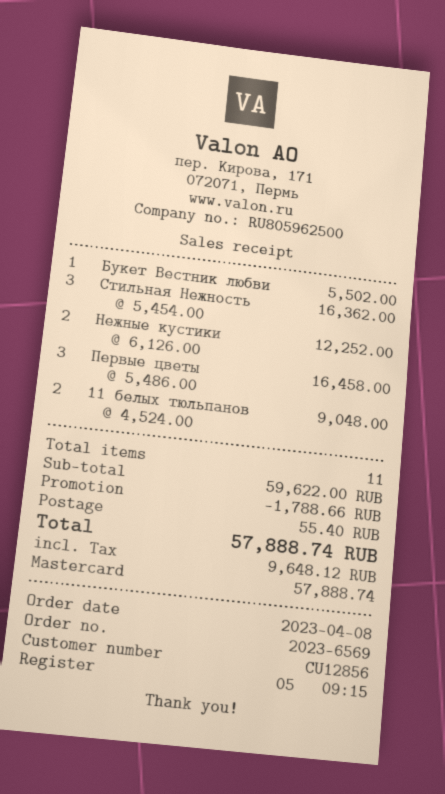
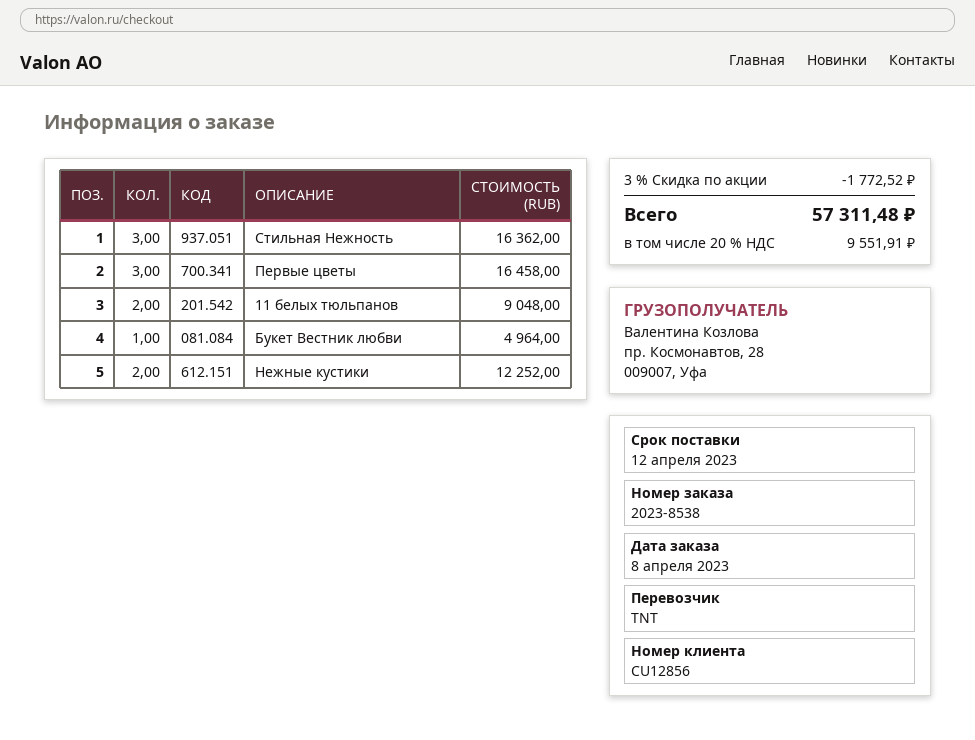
order number: 2023-6569 -> 2023-8538
Букет Вестник любви: 1 for 5502.00 -> 1 for 4964.00
discount: 1788.66 -> 1772.52
shipping: 55.40 -> none
tax: 9648.12 -> 9551.91
total: 57888.74 -> 57311.48

